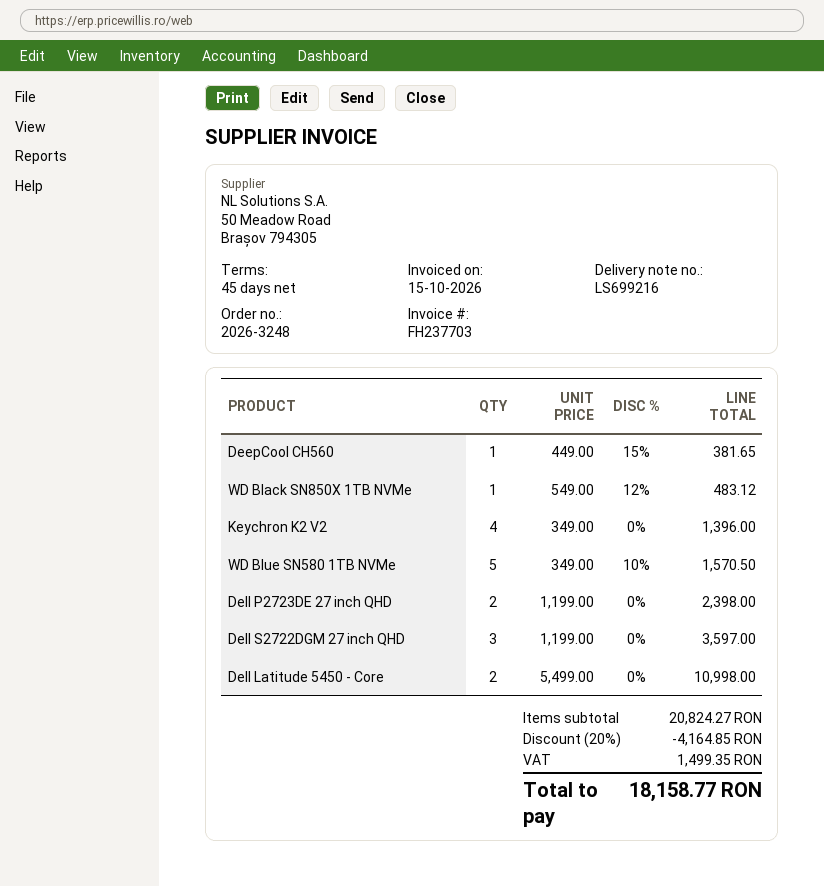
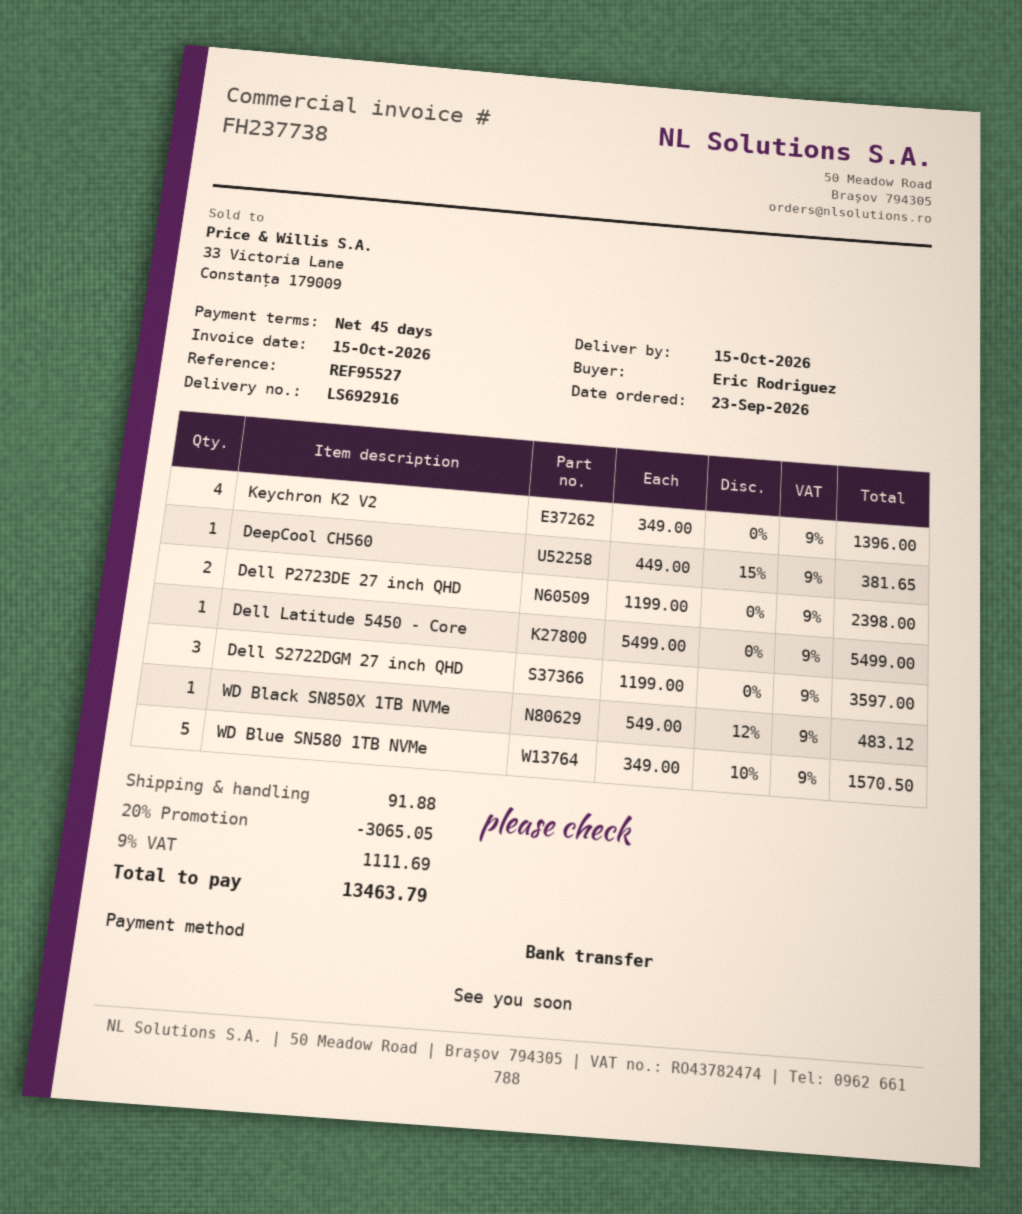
delivery note number: LS699216 -> LS692916
invoice number: FH237703 -> FH237738
Dell Latitude 5450 - Core: 2 x 5499.00 = 10998.00 -> 1 x 5499.00 = 5499.00
discount: 20% = 4164.85 -> 20% = 3065.05
shipping: none -> 91.88
tax: 1499.35 -> 1111.69
total: 18158.77 -> 13463.79

